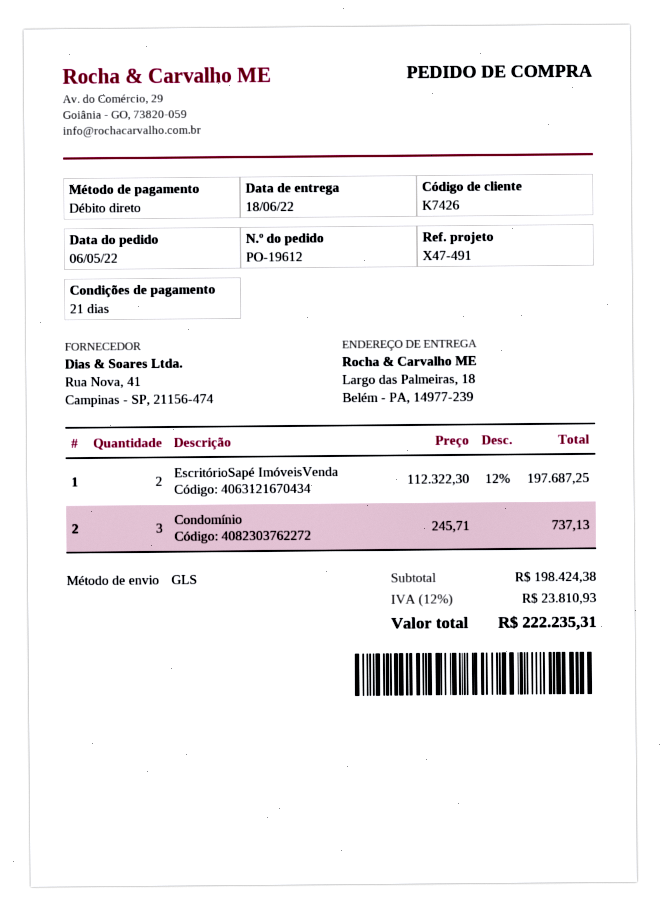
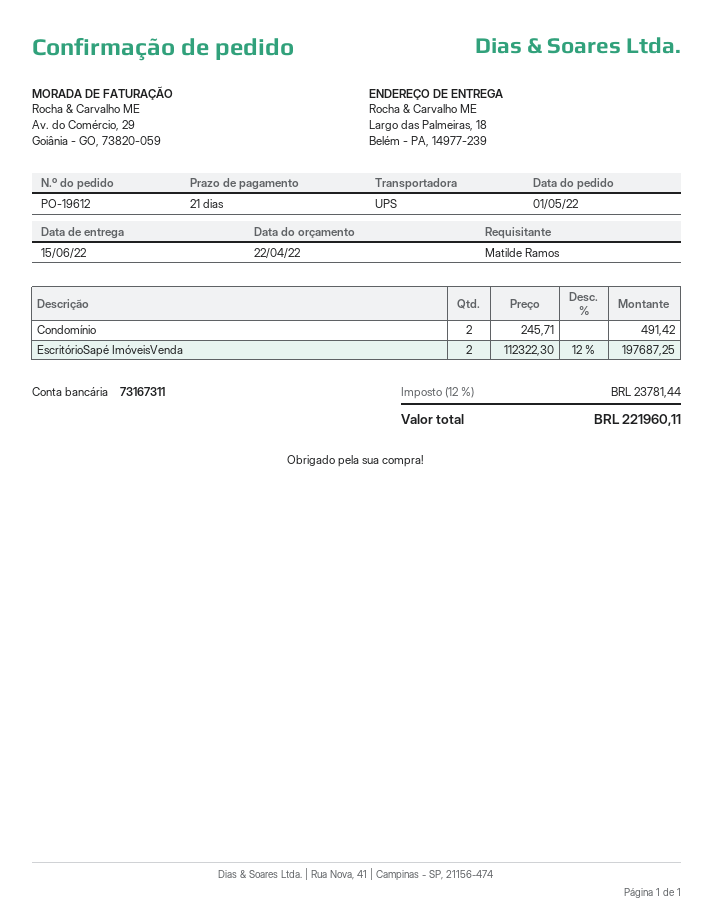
order date: 2022-05-06 -> 2022-05-01
delivery date: 2022-06-18 -> 2022-06-15
shipping method: GLS -> UPS
Condomínio: 3 x 245.71 = 737.13 -> 2 x 245.71 = 491.42
tax: 12% = 23810.93 -> 12% = 23781.44
total: 222235.31 -> 221960.11

